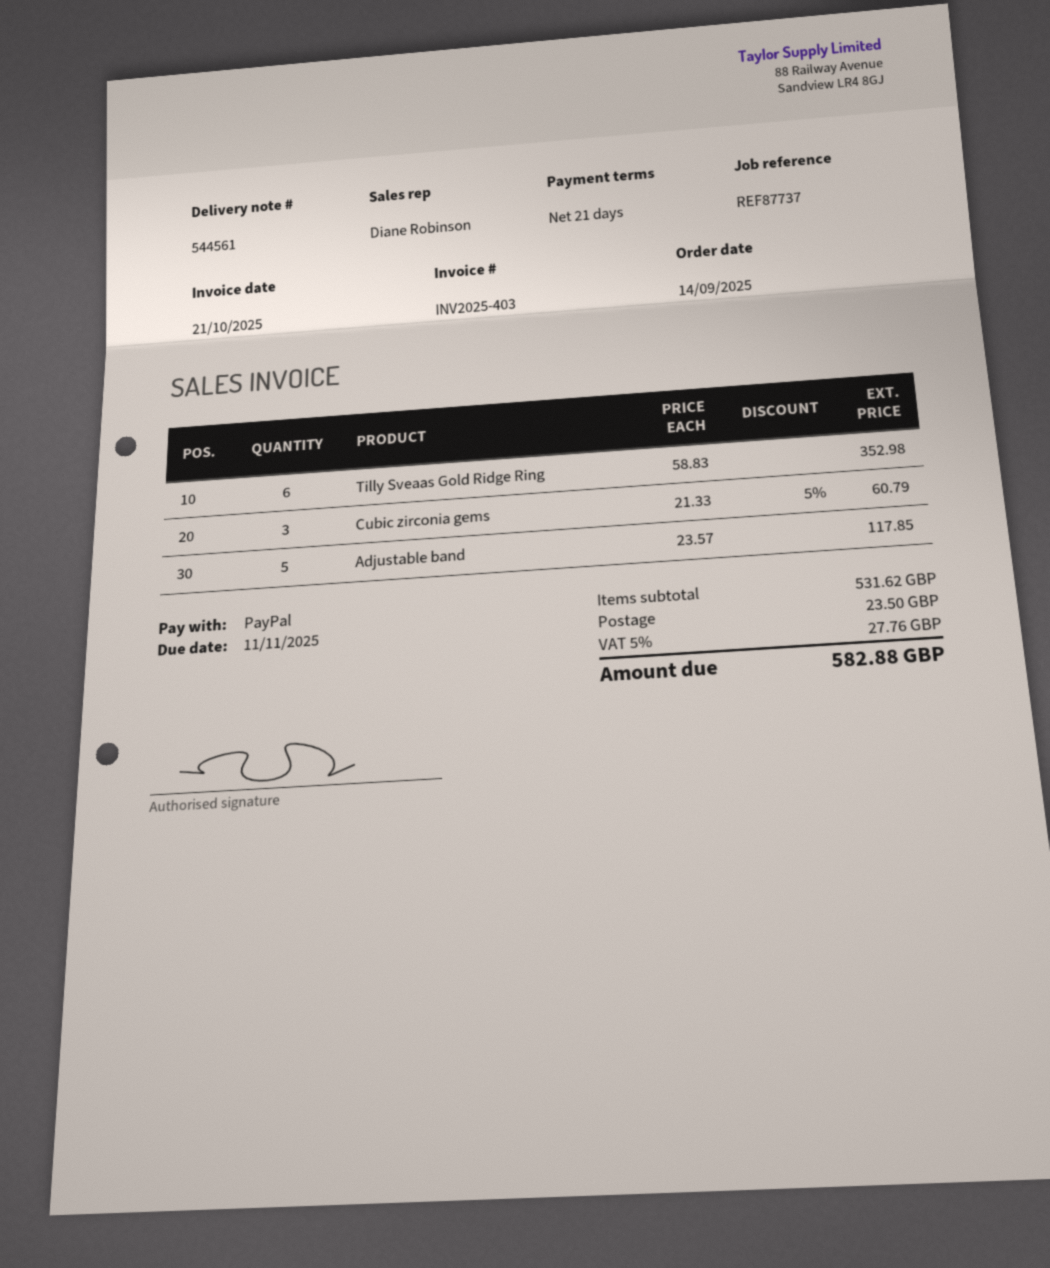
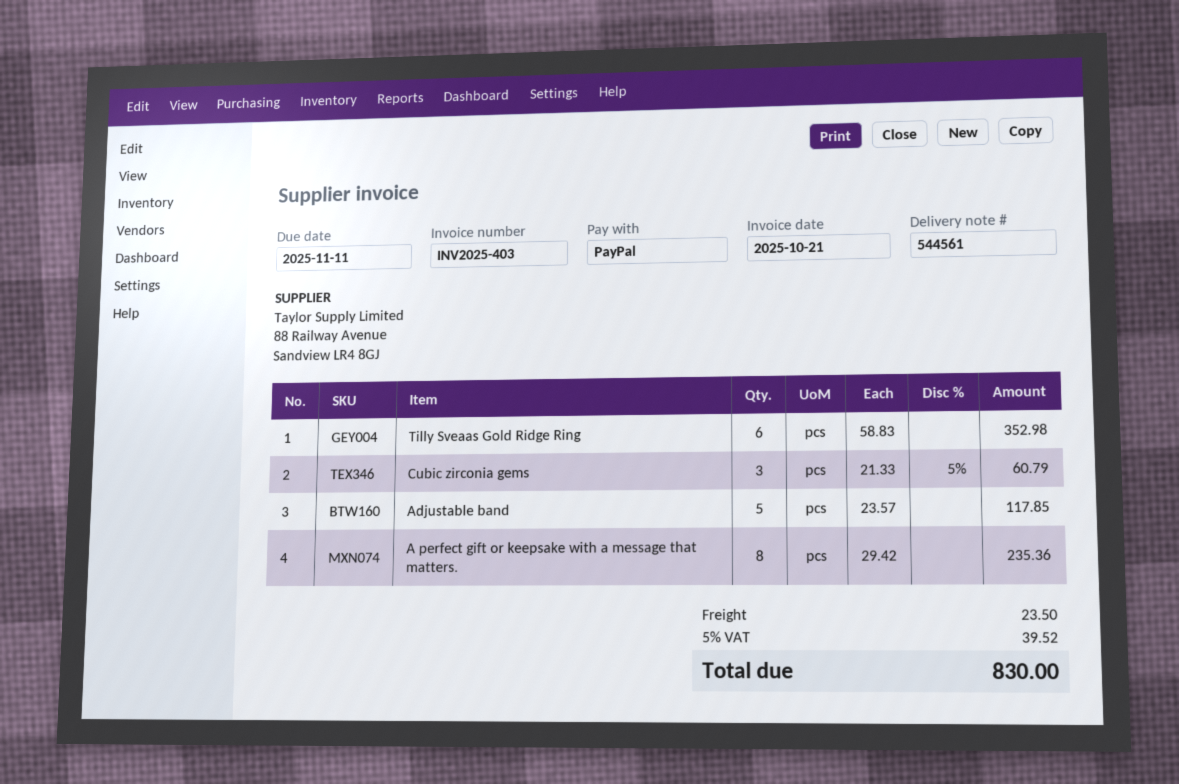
A perfect gift or keepsake with a message that matters.: none -> 8 x 29.42 = 235.36
tax: 5% = 27.76 -> 5% = 39.52
total: 582.88 -> 830.00

